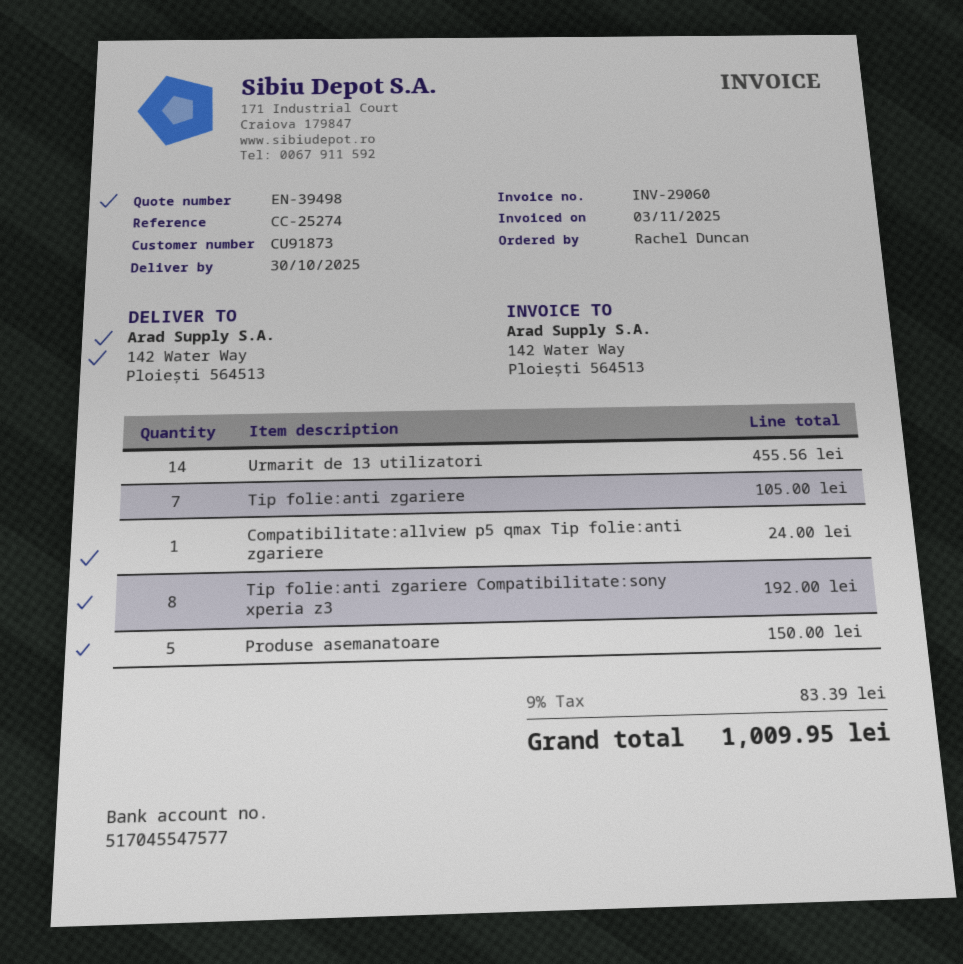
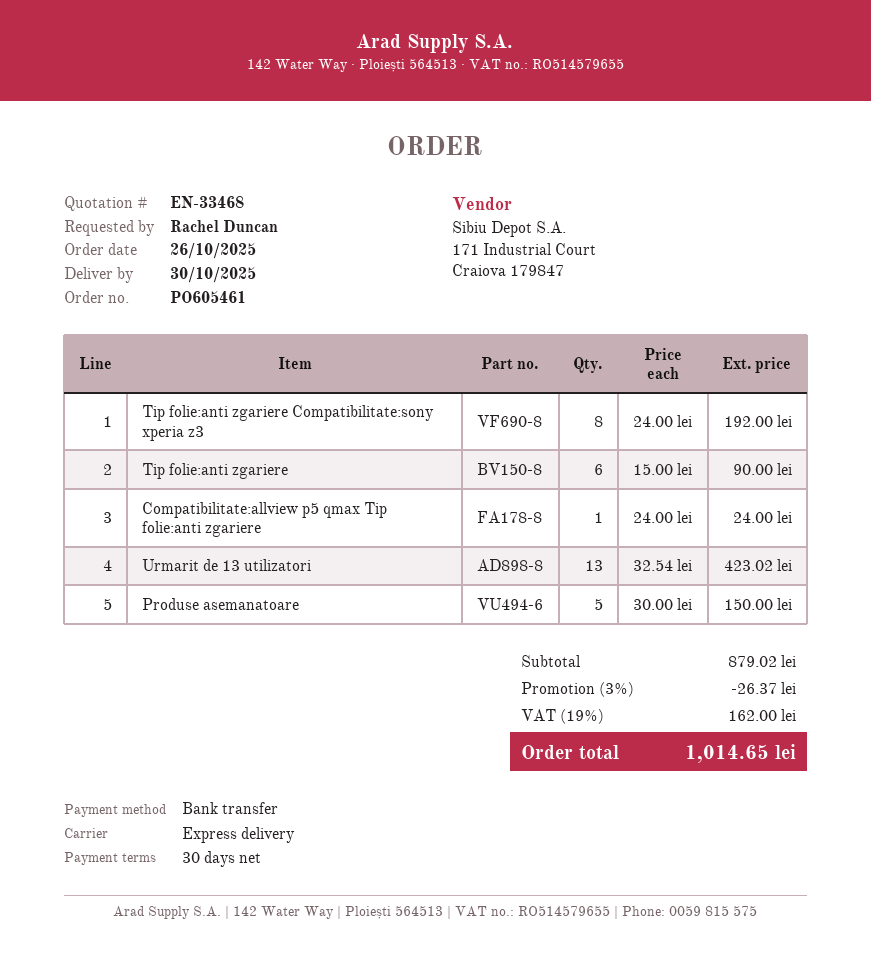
quote number: EN-39498 -> EN-33468
Urmarit de 13 utilizatori: 14 for 455.56 -> 13 for 423.02
Tip folie:anti zgariere: 7 for 105.00 -> 6 for 90.00
discount: none -> 3% = 26.37
tax: 9% = 83.39 -> 19% = 162.00
total: 1009.95 -> 1014.65

